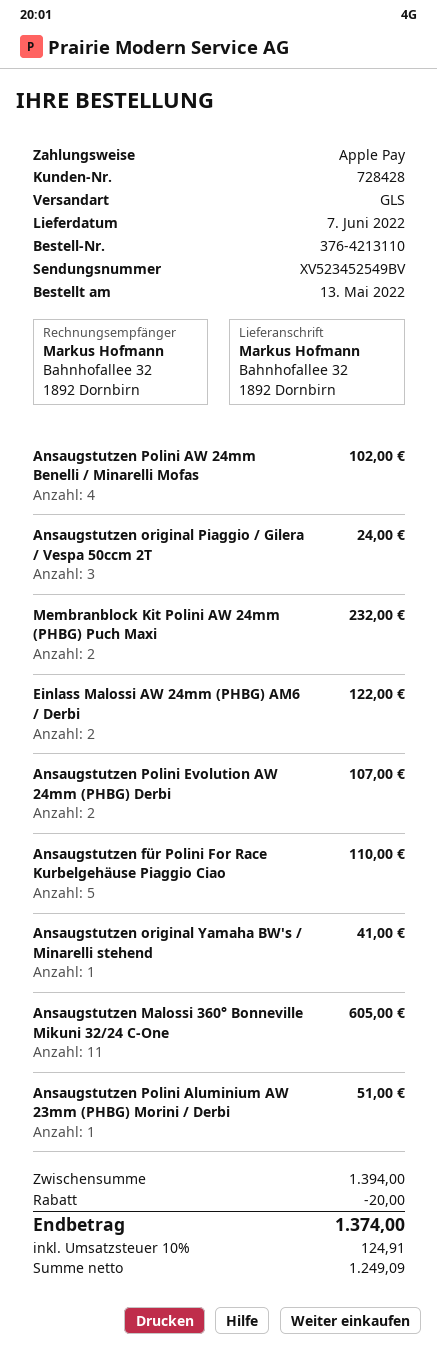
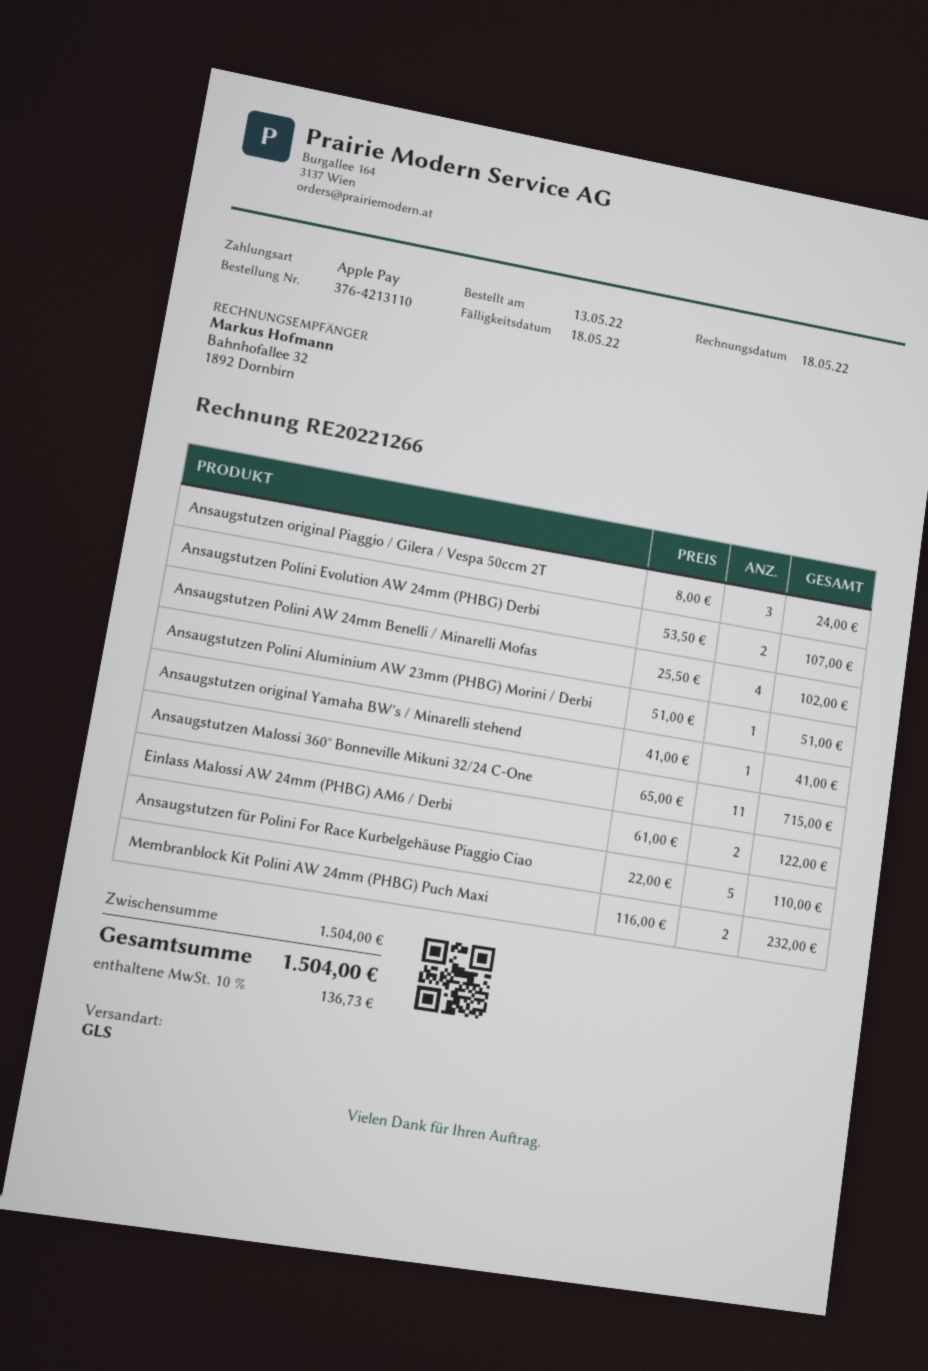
Ansaugstutzen Malossi 360° Bonneville Mikuni 32/24 C-One: 11 for 605.00 -> 11 for 715.00
subtotal: 1394.00 -> 1504.00
discount: 20.00 -> none
tax: 10% = 124.91 -> 10% = 136.73
total: 1374.00 -> 1504.00

